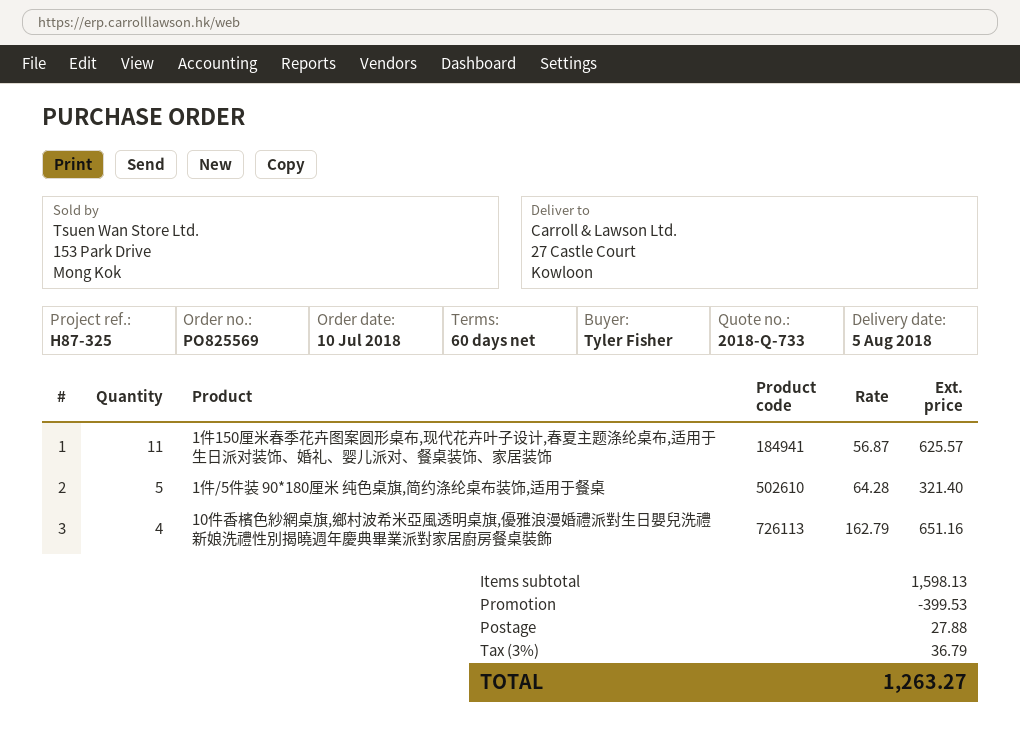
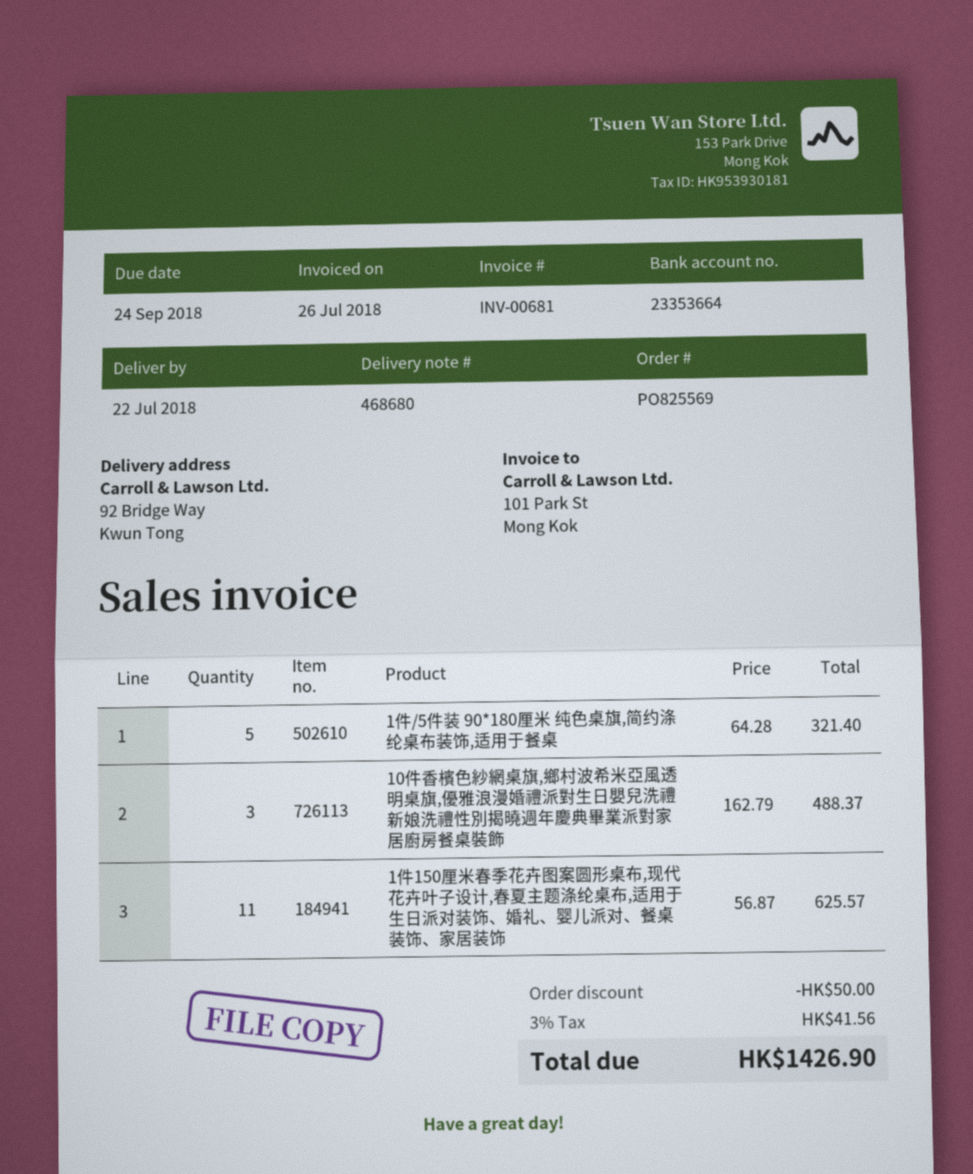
delivery date: 2018-08-05 -> 2018-07-22
ship to: 27 Castle Court, Kowloon -> 92 Bridge Way, Kwun Tong
10件香檳色紗網桌旗,鄉村波希米亞風透明桌旗,優雅浪漫婚禮派對生日嬰兒洗禮新娘洗禮性別揭曉週年慶典畢業派對家居廚房餐桌裝飾: 4 x 162.79 = 651.16 -> 3 x 162.79 = 488.37
discount: 399.53 -> 50.00
shipping: 27.88 -> none
tax: 3% = 36.79 -> 3% = 41.56
total: 1263.27 -> 1426.90

